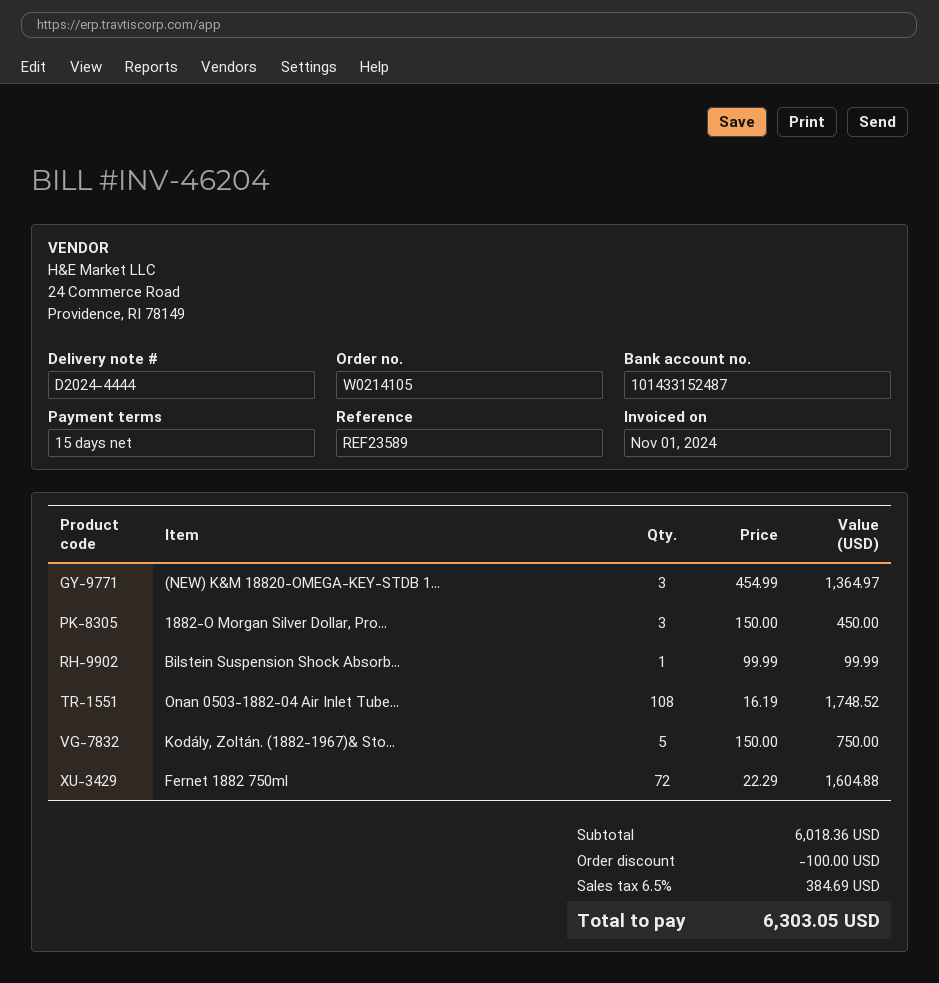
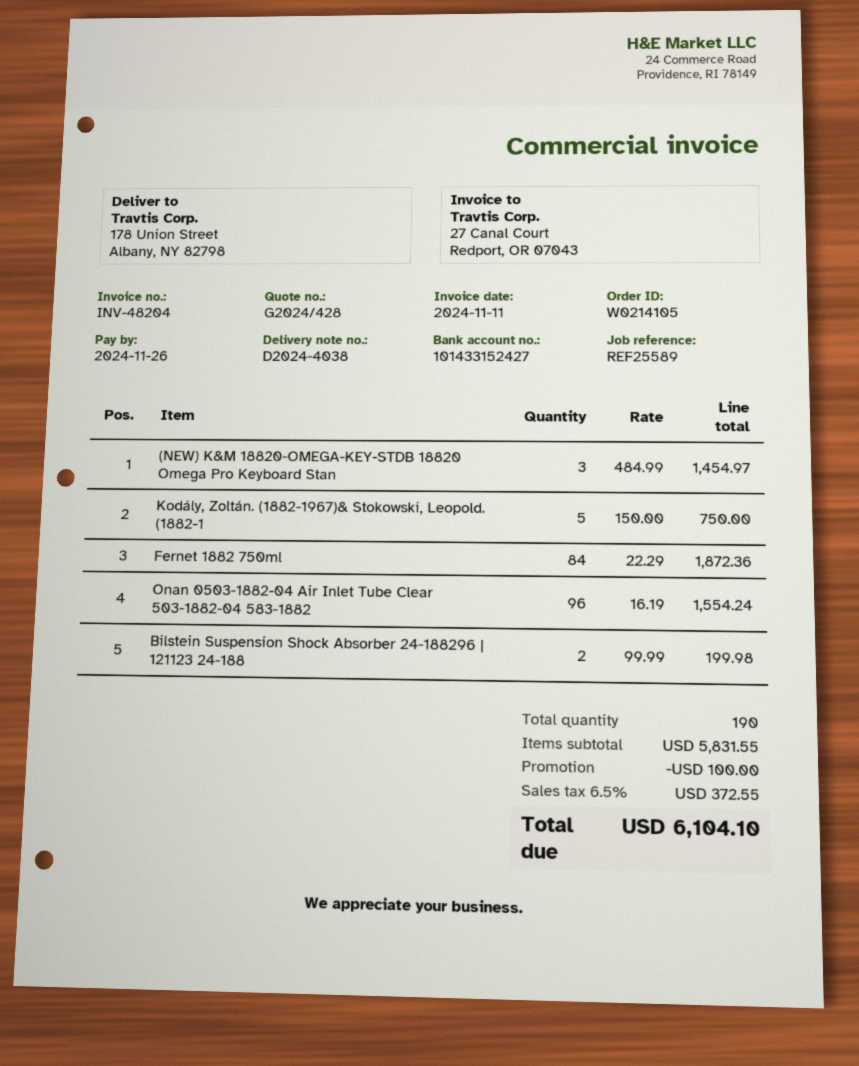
delivery note number: D2024-4444 -> D2024-4038
invoice number: INV-46204 -> INV-48204
invoice date: 2024-11-01 -> 2024-11-11
reference: REF23589 -> REF25589
bank account: 101433152487 -> 101433152427
(NEW) K&M 18820-OMEGA-KEY-STDB 1...: 3 x 454.99 = 1364.97 -> 3 x 484.99 = 1454.97
1882-O Morgan Silver Dollar, Pro...: 3 x 150.00 = 450.00 -> none
Bilstein Suspension Shock Absorb...: 1 x 99.99 = 99.99 -> 2 x 99.99 = 199.98
Onan 0503-1882-04 Air Inlet Tube...: 108 x 16.19 = 1748.52 -> 96 x 16.19 = 1554.24
Fernet 1882 750ml: 72 x 22.29 = 1604.88 -> 84 x 22.29 = 1872.36
subtotal: 6018.36 -> 5831.55
tax: 6.5% = 384.69 -> 6.5% = 372.55
total: 6303.05 -> 6104.10

